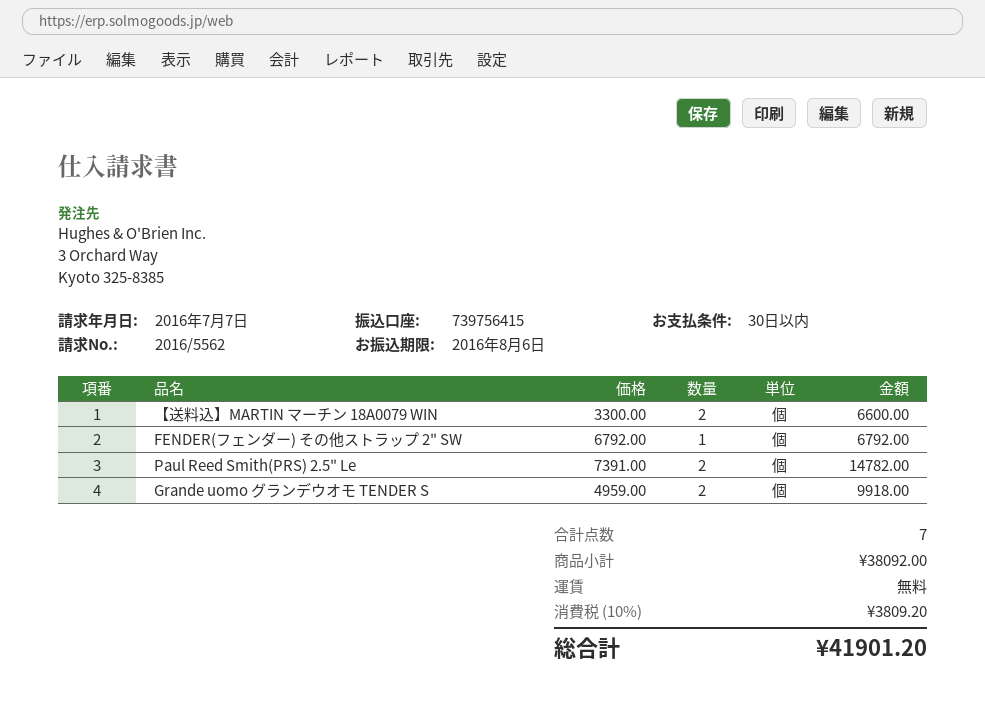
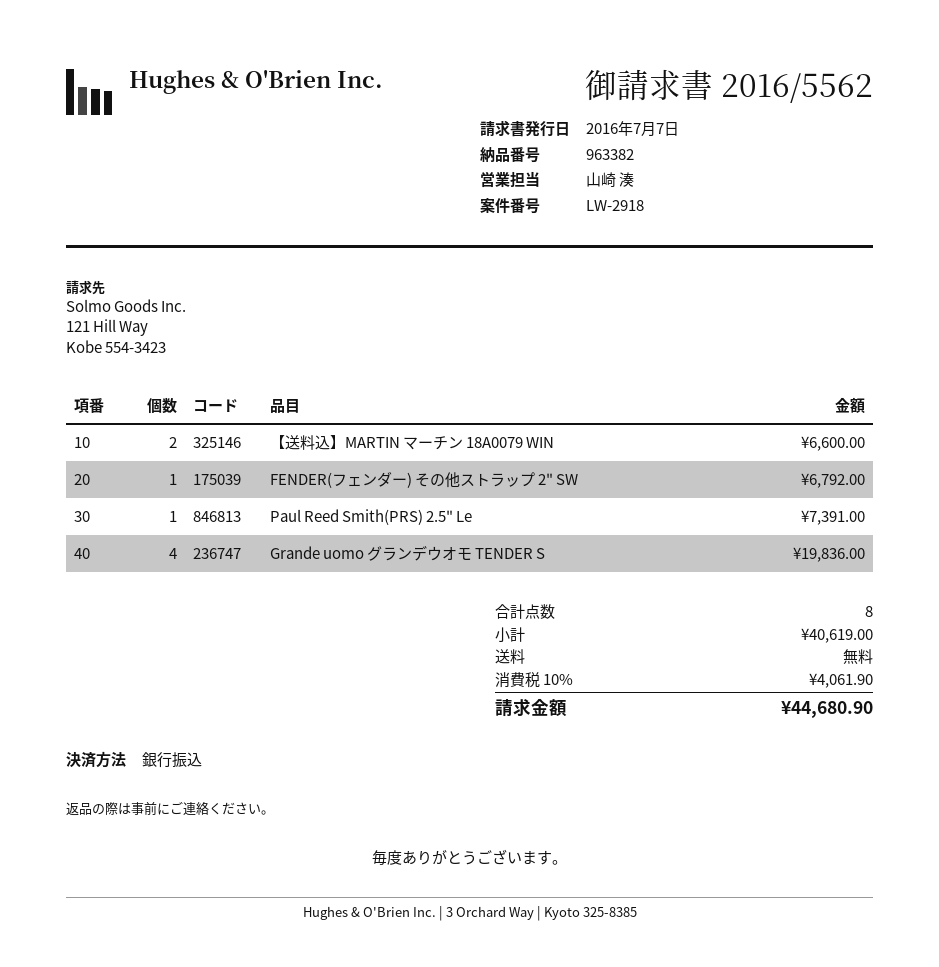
Paul Reed Smith(PRS) 2.5" Le: 2 for 14782.00 -> 1 for 7391.00
Grande uomo グランデウオモ TENDER S: 2 for 9918.00 -> 4 for 19836.00
total quantity: 7 -> 8
subtotal: 38092.00 -> 40619.00
tax: 10% = 3809.20 -> 10% = 4061.90
total: 41901.20 -> 44680.90

